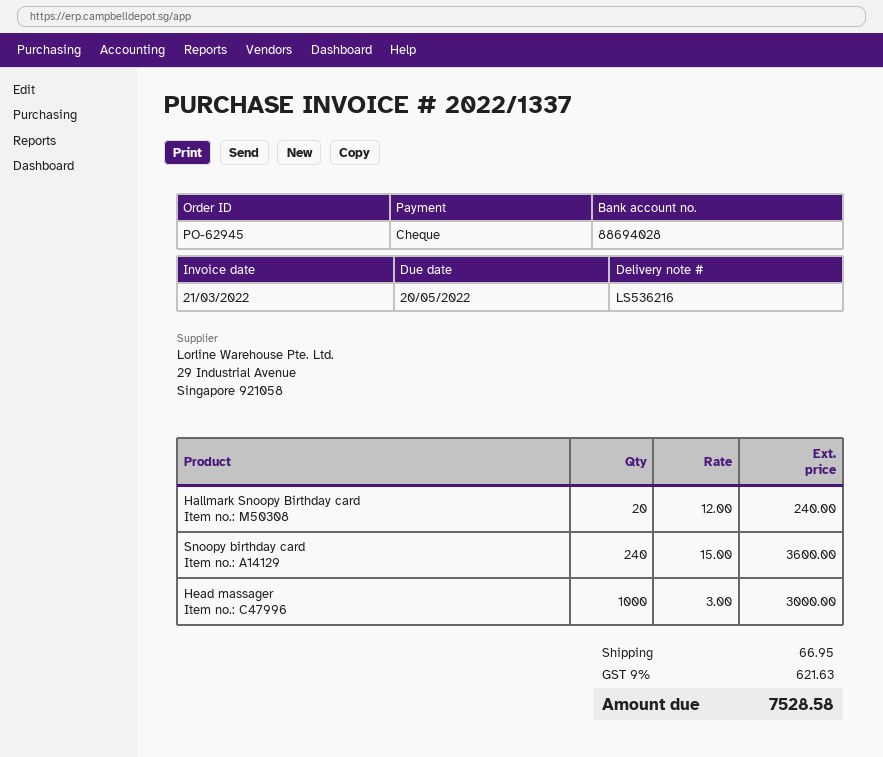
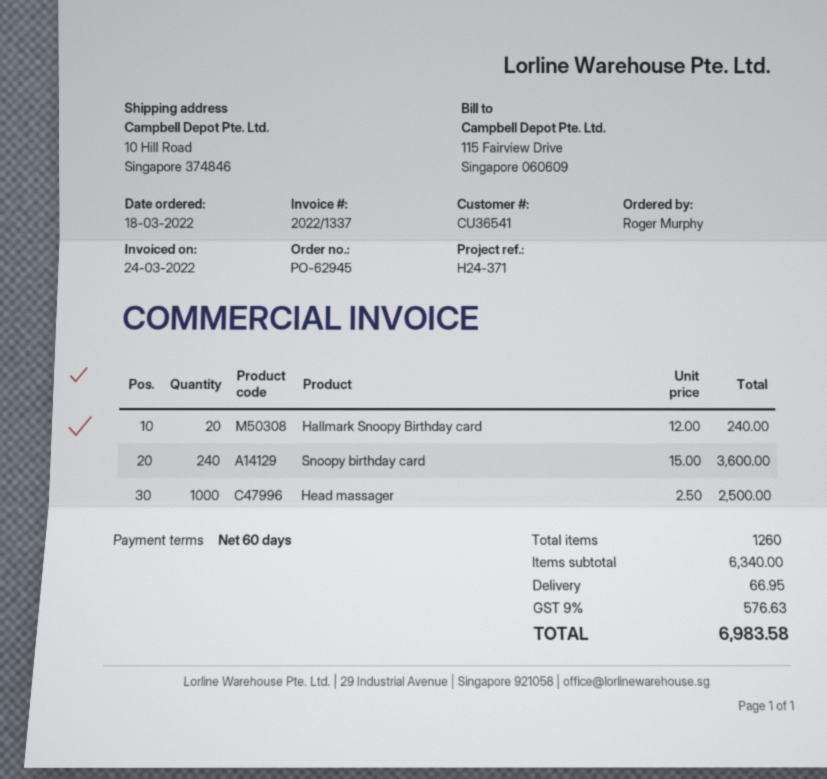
invoice date: 2022-03-21 -> 2022-03-24
Head massager: 1000 x 3.00 = 3000.00 -> 1000 x 2.50 = 2500.00
tax: 9% = 621.63 -> 9% = 576.63
total: 7528.58 -> 6983.58

